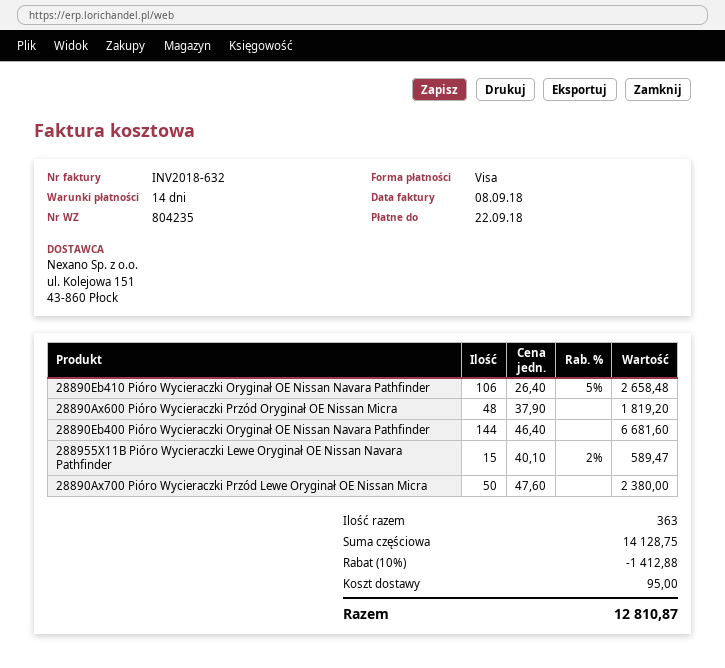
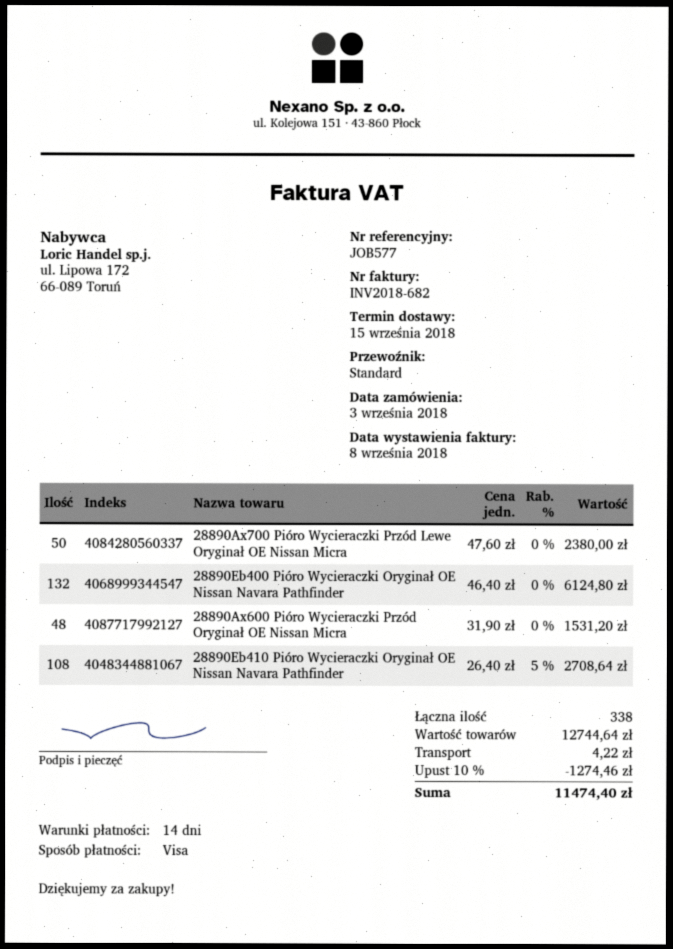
invoice number: INV2018-632 -> INV2018-682
28890Eb410 Pióro Wycieraczki Oryginał OE Nissan Navara Pathfinder: 106 x 26.40 - 5% = 2658.48 -> 108 x 26.40 - 5% = 2708.64
28890Ax600 Pióro Wycieraczki Przód Oryginał OE Nissan Micra: 48 x 37.90 = 1819.20 -> 48 x 31.90 = 1531.20
28890Eb400 Pióro Wycieraczki Oryginał OE Nissan Navara Pathfinder: 144 x 46.40 = 6681.60 -> 132 x 46.40 = 6124.80
288955X11B Pióro Wycieraczki Lewe Oryginał OE Nissan Navara Pathfinder: 15 x 40.10 - 2% = 589.47 -> none
total quantity: 363 -> 338
subtotal: 14128.75 -> 12744.64
discount: 10% = 1412.88 -> 10% = 1274.46
shipping: 95.00 -> 4.22
total: 12810.87 -> 11474.40

